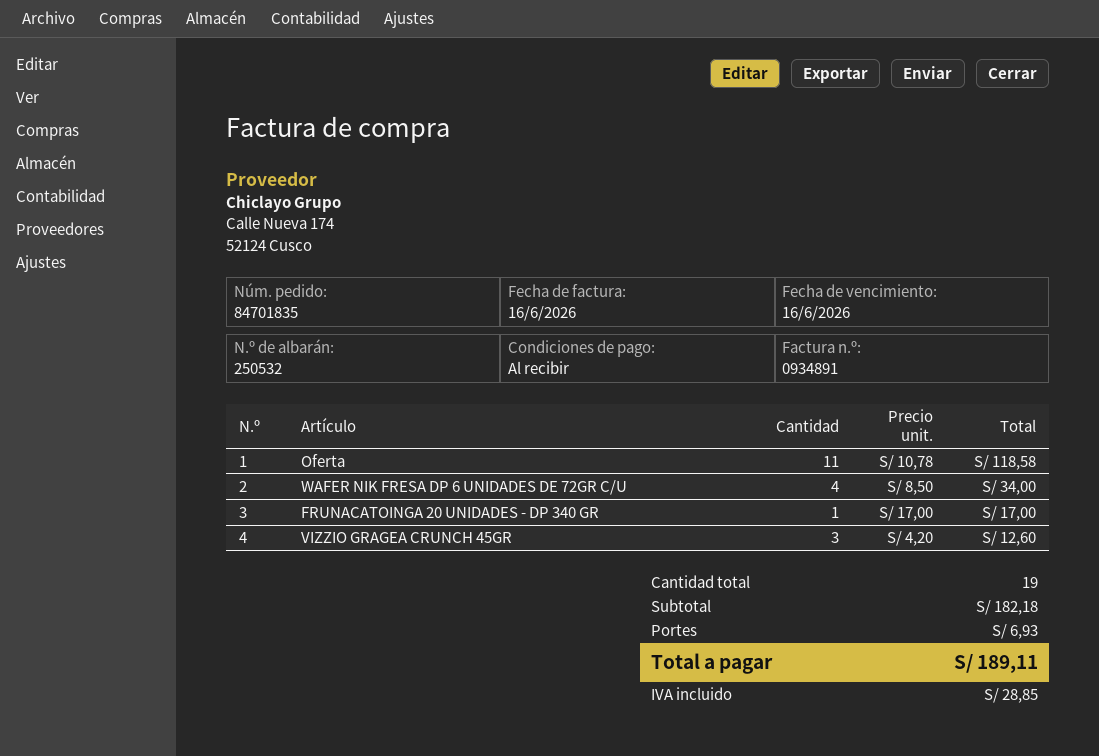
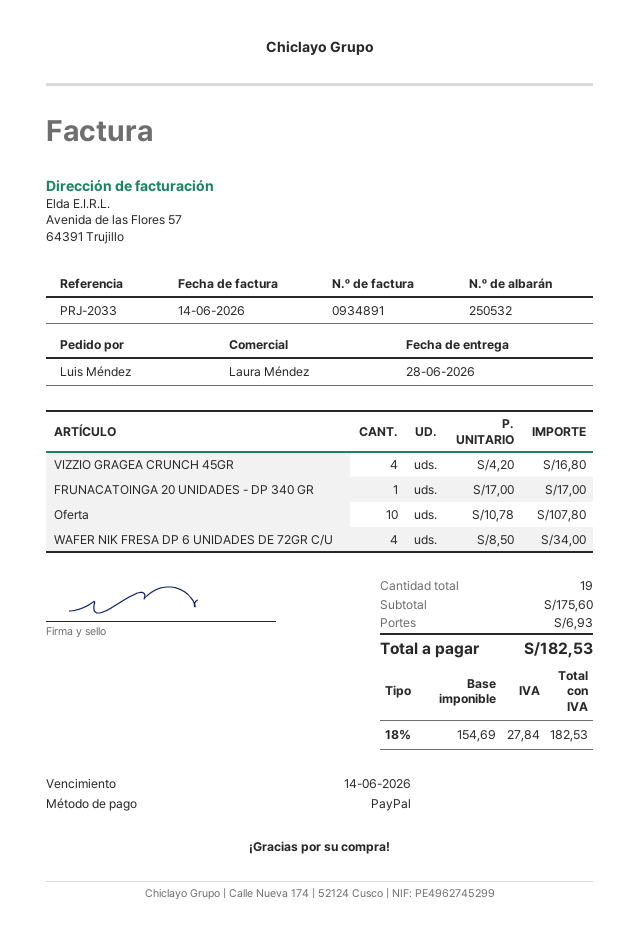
invoice date: 2026-06-16 -> 2026-06-14
due date: 2026-06-16 -> 2026-06-14
Oferta: 11 x 10.78 = 118.58 -> 10 x 10.78 = 107.80
VIZZIO GRAGEA CRUNCH 45GR: 3 x 4.20 = 12.60 -> 4 x 4.20 = 16.80
subtotal: 182.18 -> 175.60
tax: 28.85 -> 27.84
total: 189.11 -> 182.53

